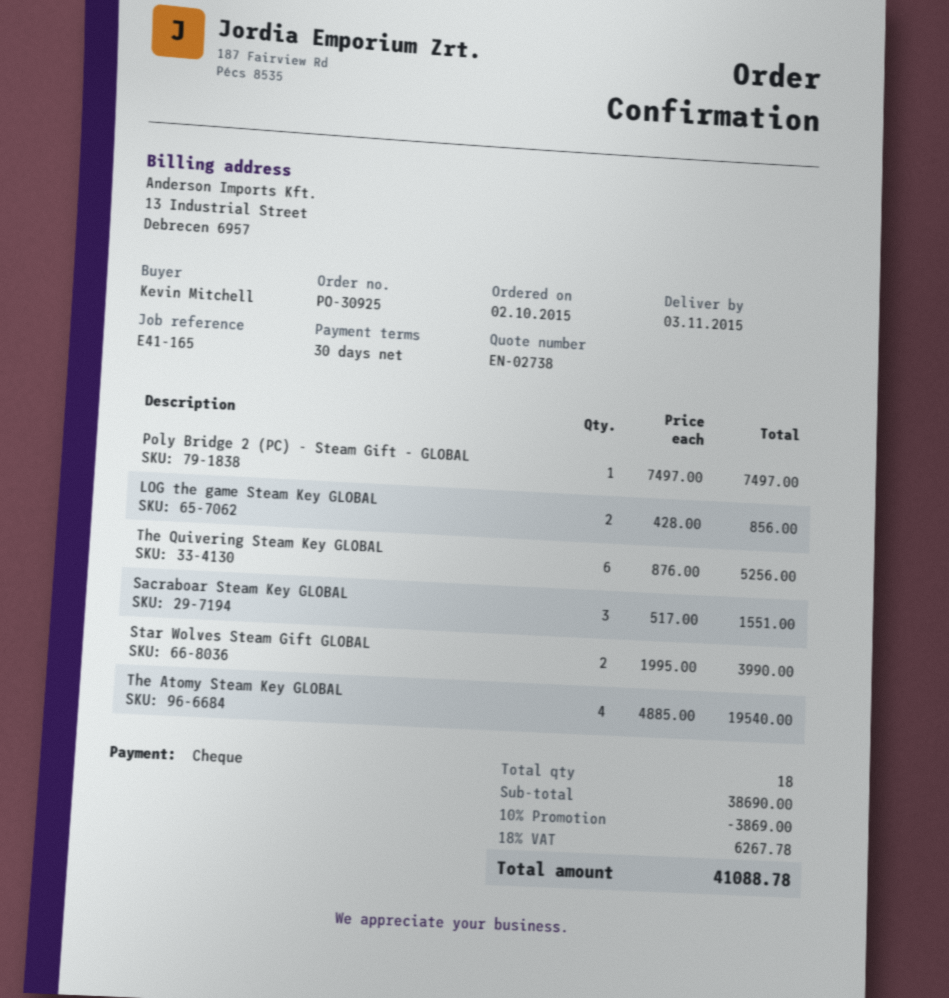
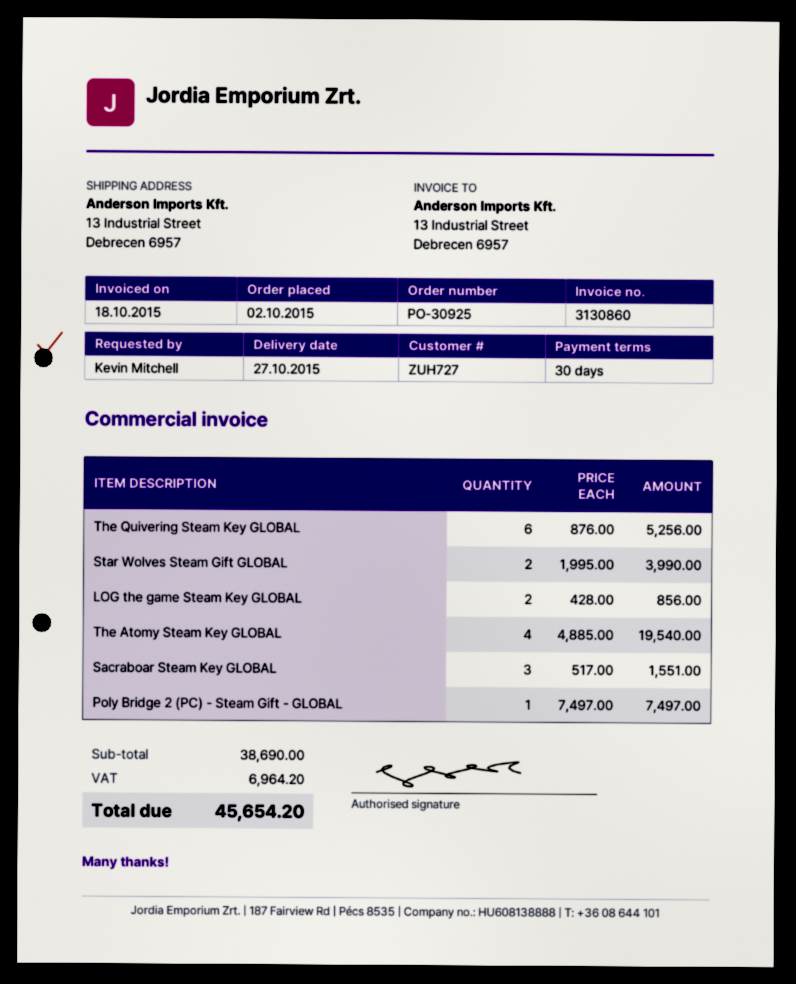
delivery date: 2015-11-03 -> 2015-10-27
discount: 10% = 3869.00 -> none
tax: 6267.78 -> 6964.20
total: 41088.78 -> 45654.20

